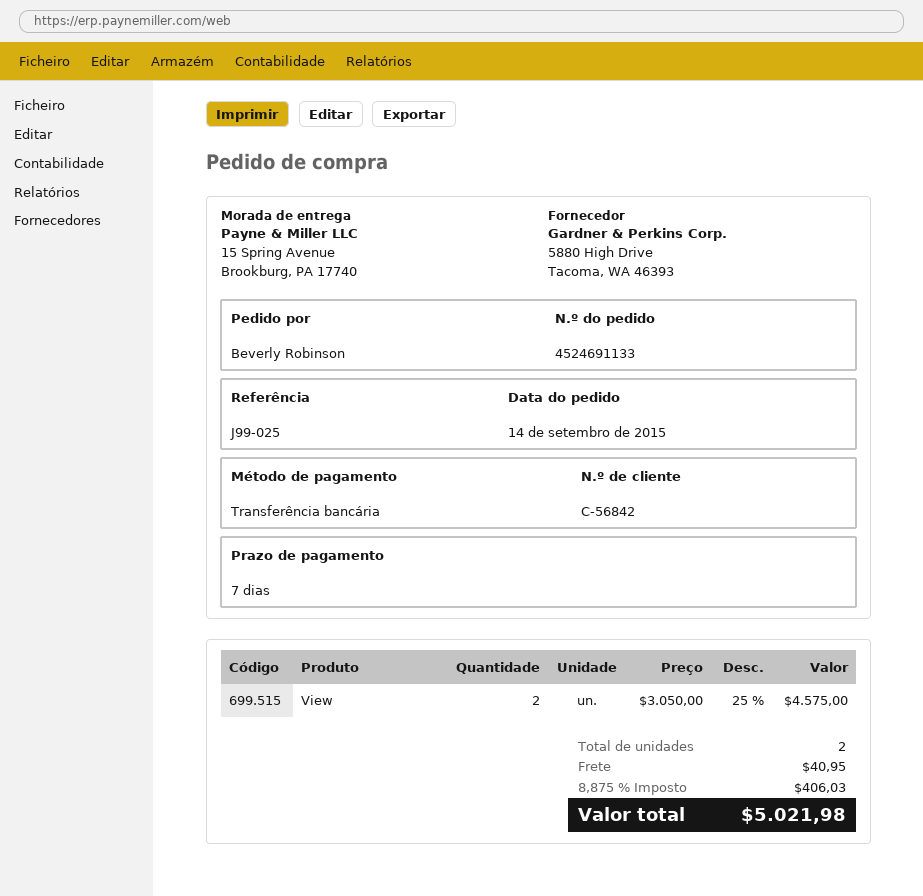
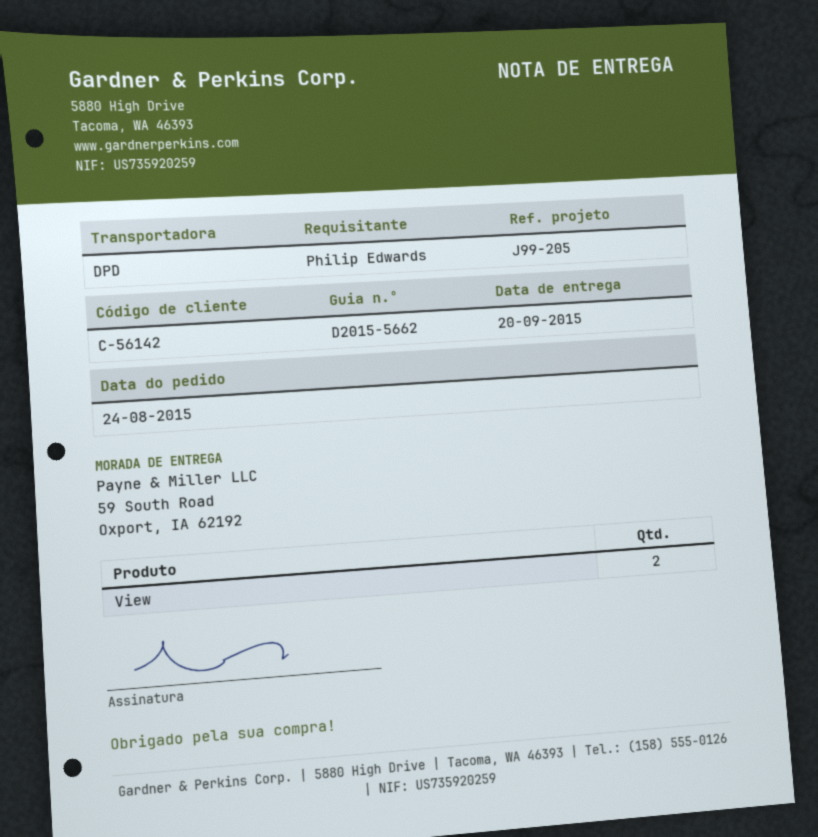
order date: 2015-09-14 -> 2015-08-24
customer number: C-56842 -> C-56142
reference: J99-025 -> J99-205
ordered by: Beverly Robinson -> Philip Edwards
ship to: 15 Spring Avenue, Brookburg, PA 17740 -> 59 South Road, Oxport, IA 62192

